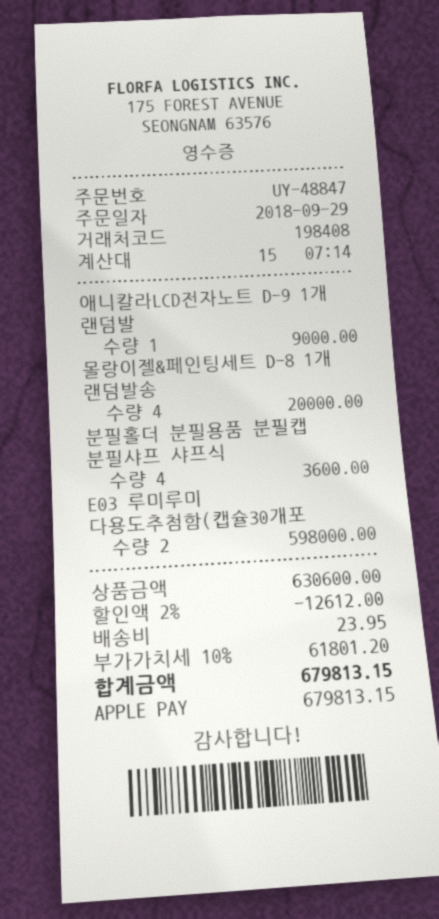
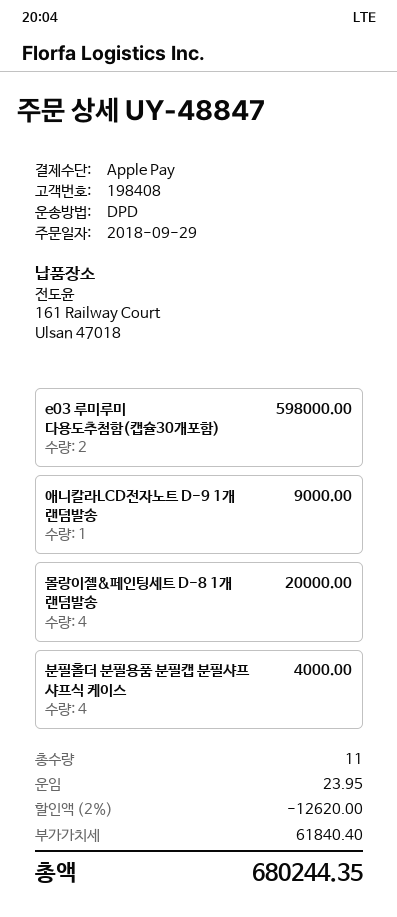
분필홀더 분필용품 분필캡 분필샤프 샤프식: 4 for 3600.00 -> 4 for 4000.00
discount: 2% = 12612.00 -> 2% = 12620.00
tax: 61801.20 -> 61840.40
total: 679813.15 -> 680244.35

